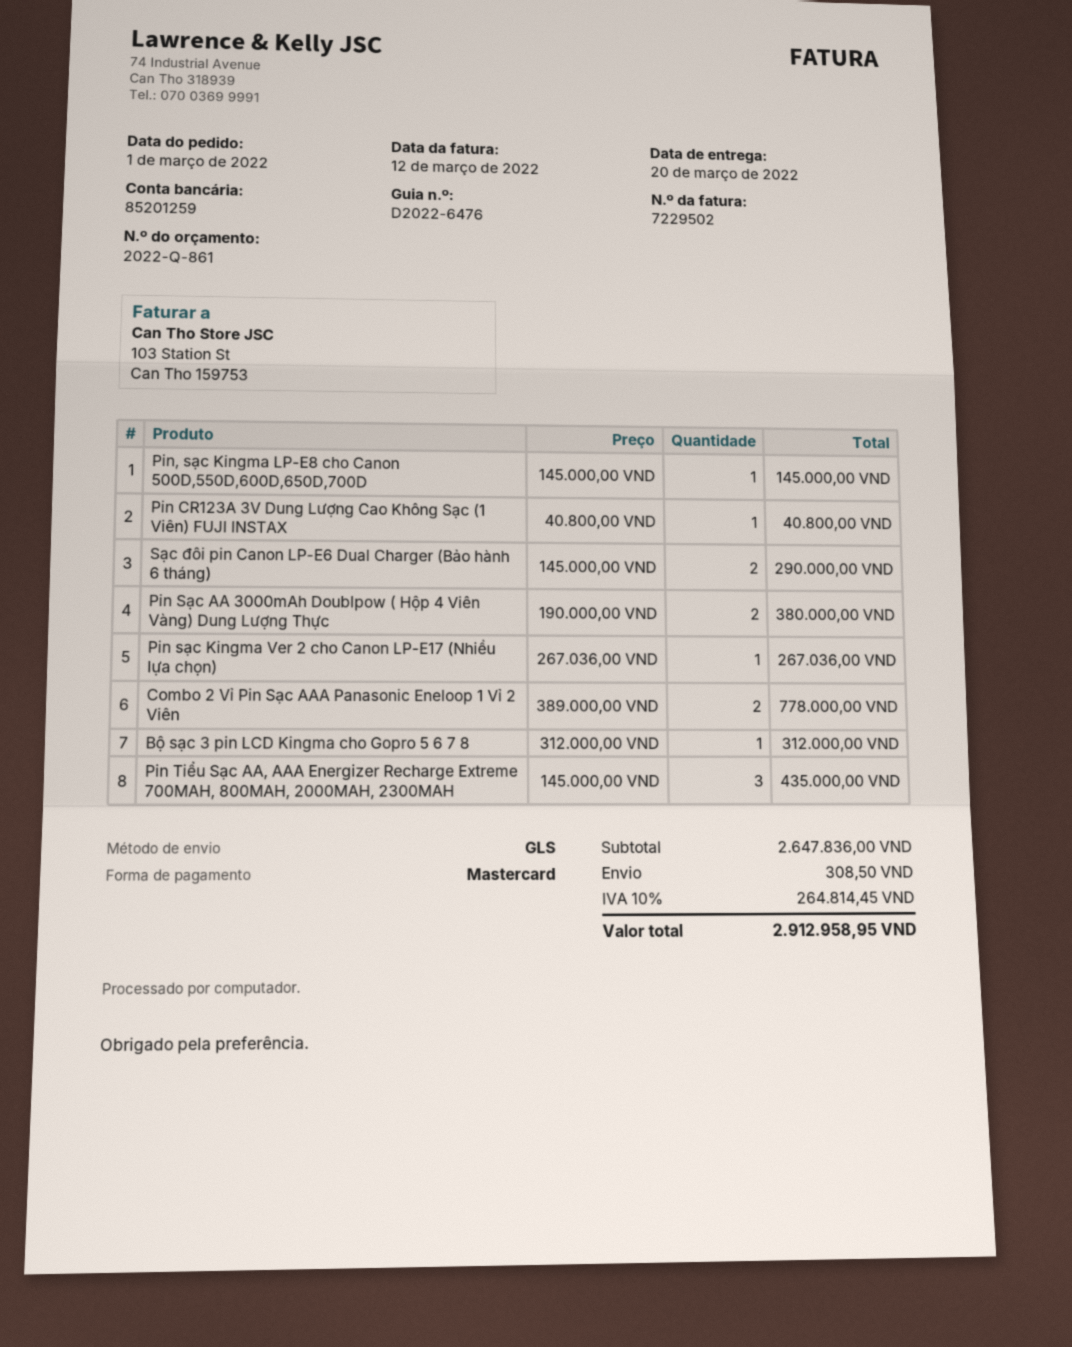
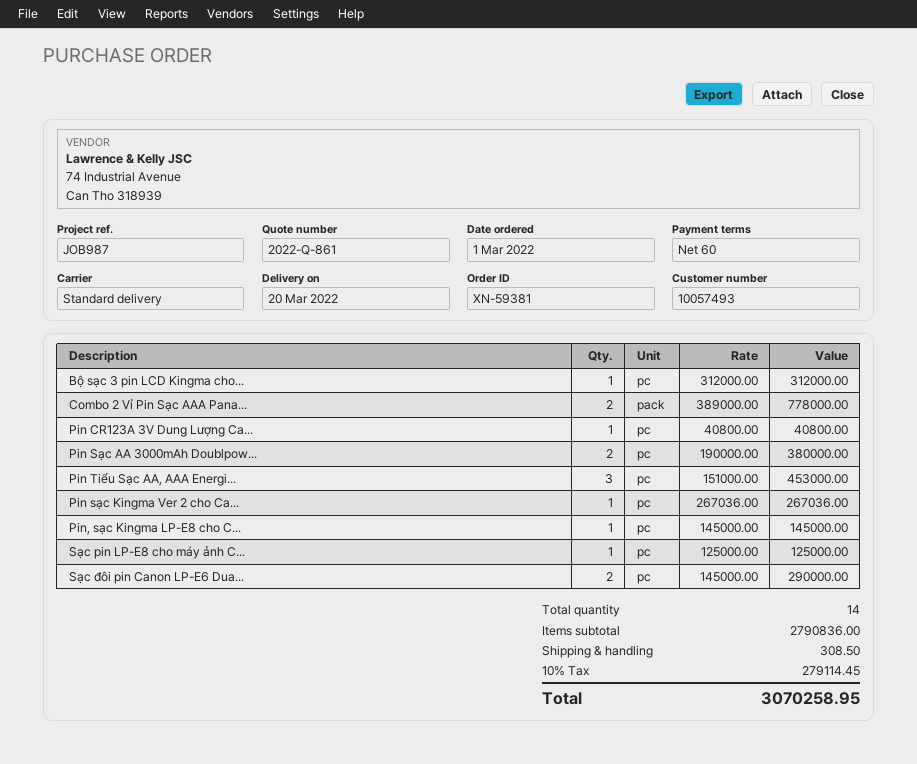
shipping method: GLS -> standard
Pin Tiểu Sạc AA, AAA Energizer Recharge Extreme 700MAH, 800MAH, 2000MAH, 2300MAH: 3 x 145000.00 = 435000.00 -> 3 x 151000.00 = 453000.00
Sạc pin LP-E8 cho máy ảnh C...: none -> 1 x 125000.00 = 125000.00
subtotal: 2647836.00 -> 2790836.00
tax: 10% = 264814.45 -> 10% = 279114.45
total: 2912958.95 -> 3070258.95

